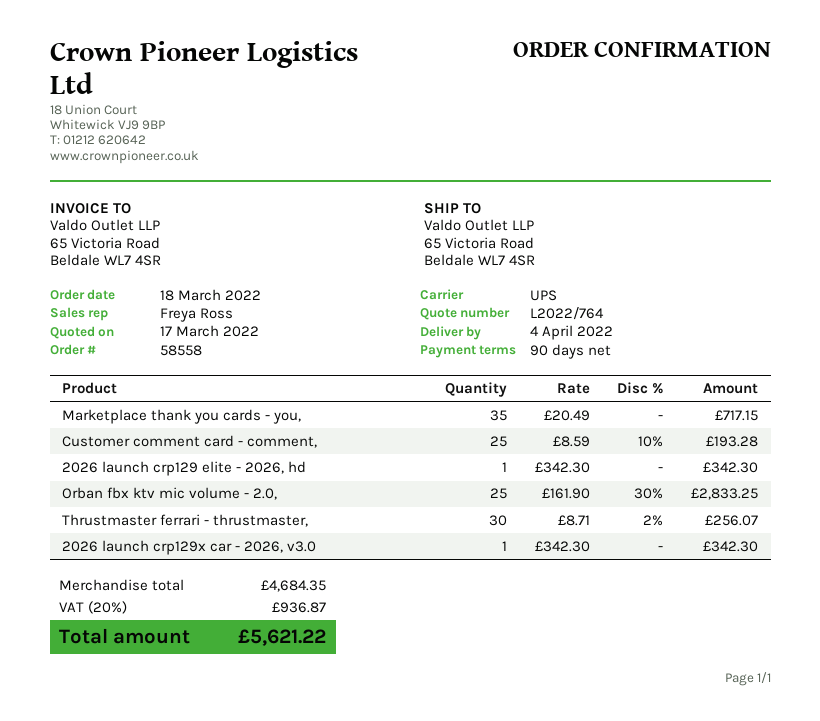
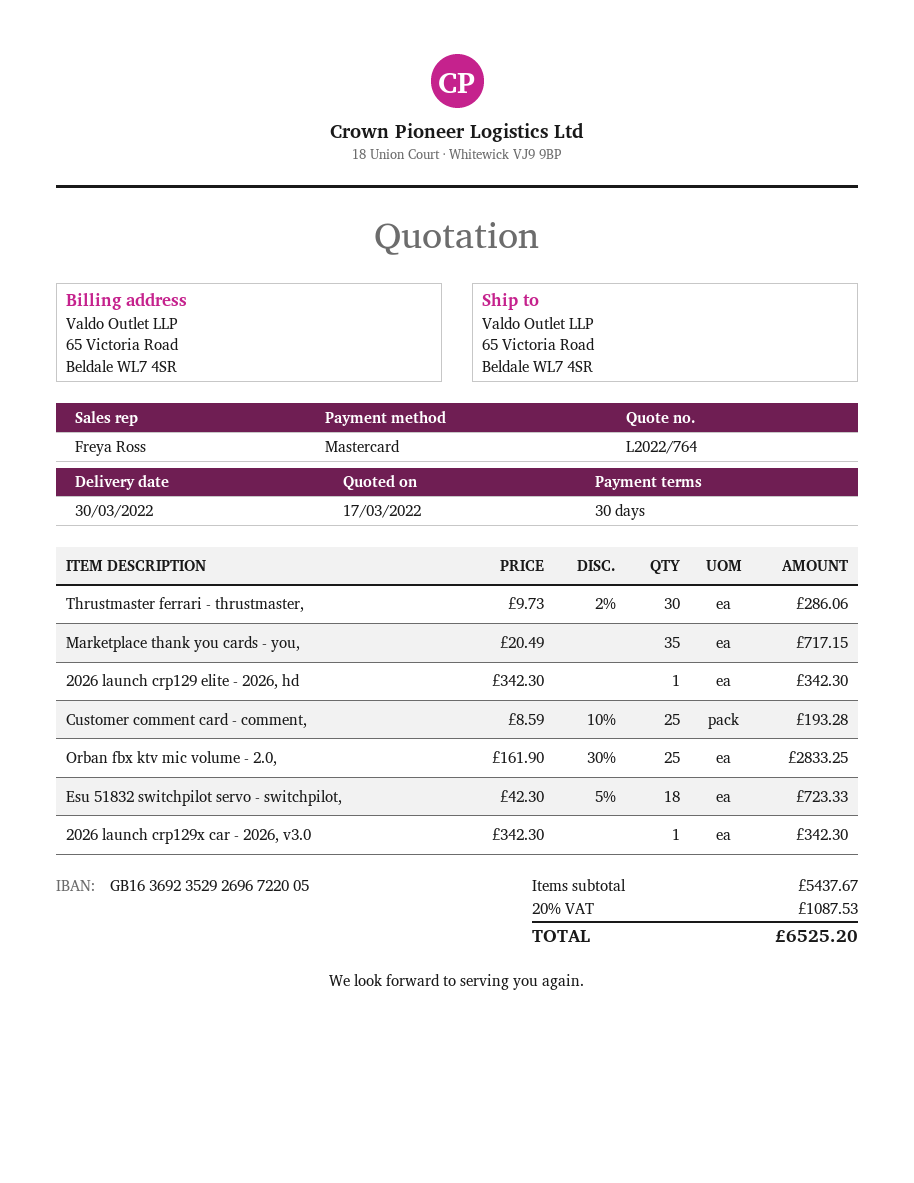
delivery date: 2022-04-04 -> 2022-03-30
payment terms: 90 days -> 30 days
Thrustmaster ferrari - thrustmaster,: 30 x 8.71 - 2% = 256.07 -> 30 x 9.73 - 2% = 286.06
Esu 51832 switchpilot servo - switchpilot,: none -> 18 x 42.30 - 5% = 723.33
subtotal: 4684.35 -> 5437.67
tax: 20% = 936.87 -> 20% = 1087.53
total: 5621.22 -> 6525.20

